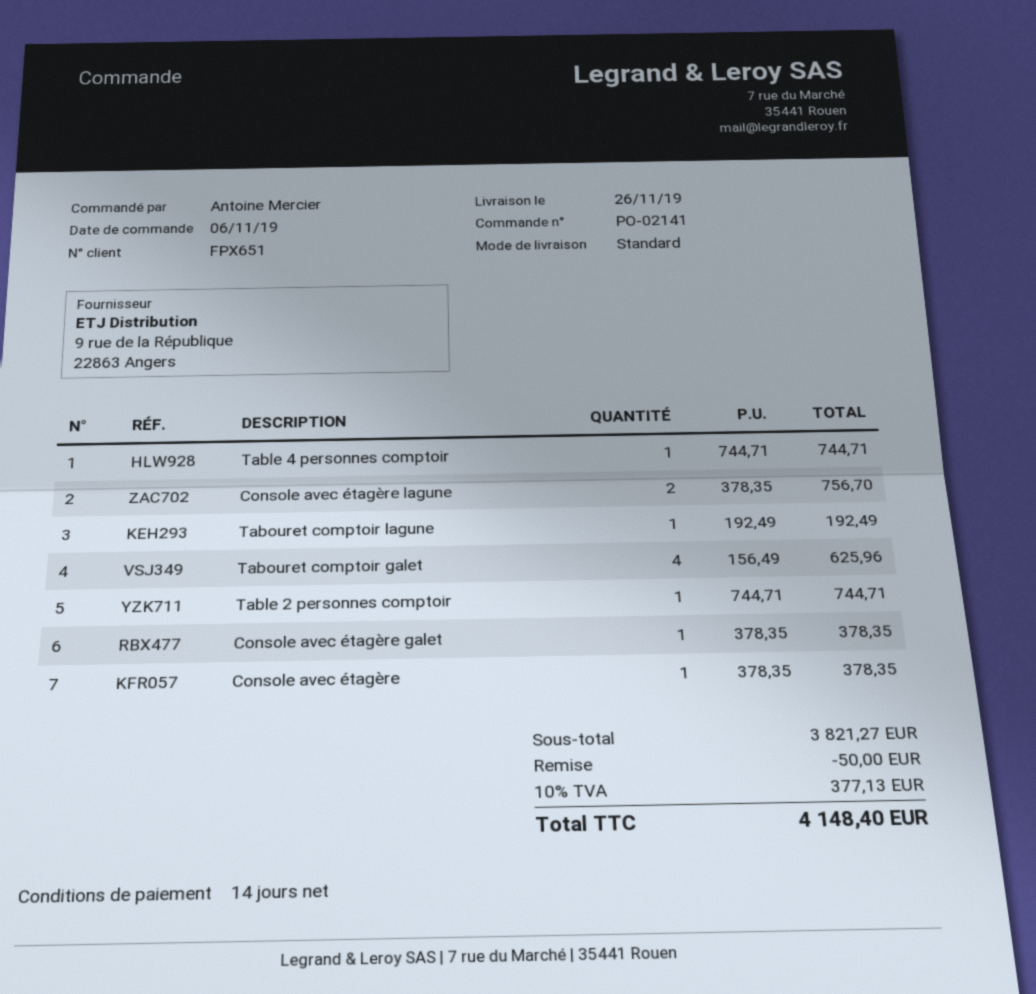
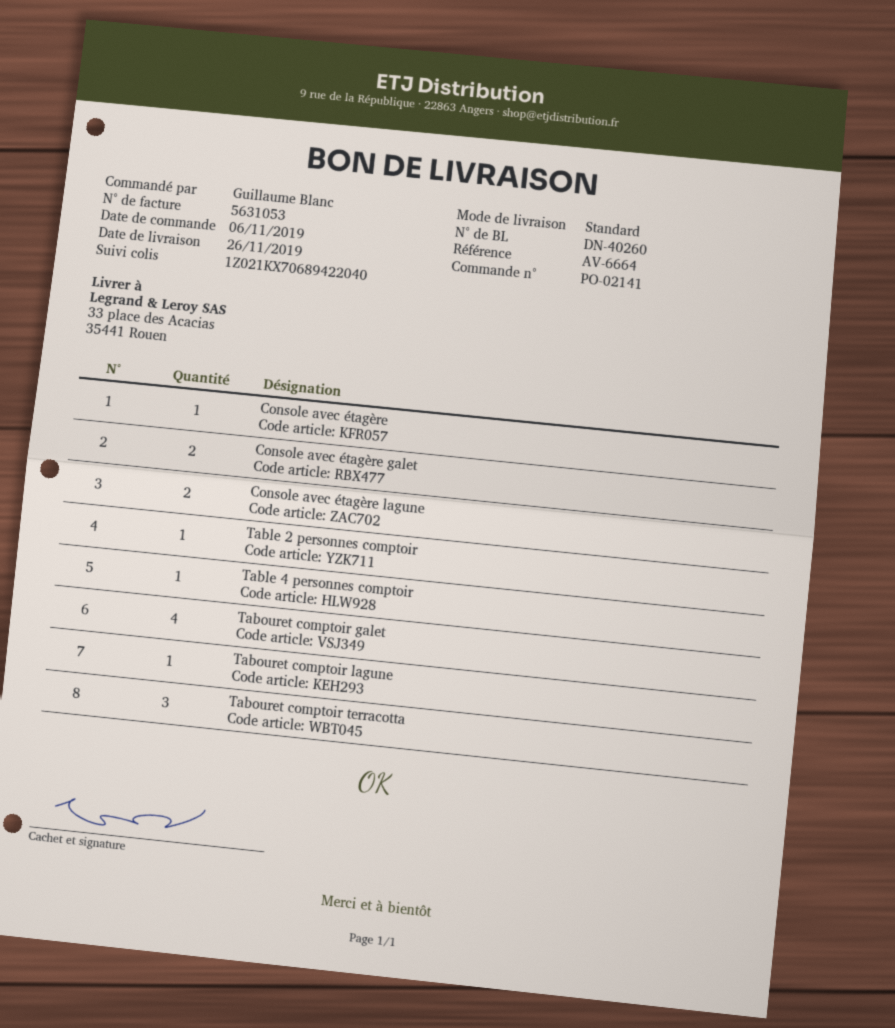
ordered by: Antoine Mercier -> Guillaume Blanc
Console avec étagère galet: 1 -> 2
Tabouret comptoir terracotta: none -> 3

